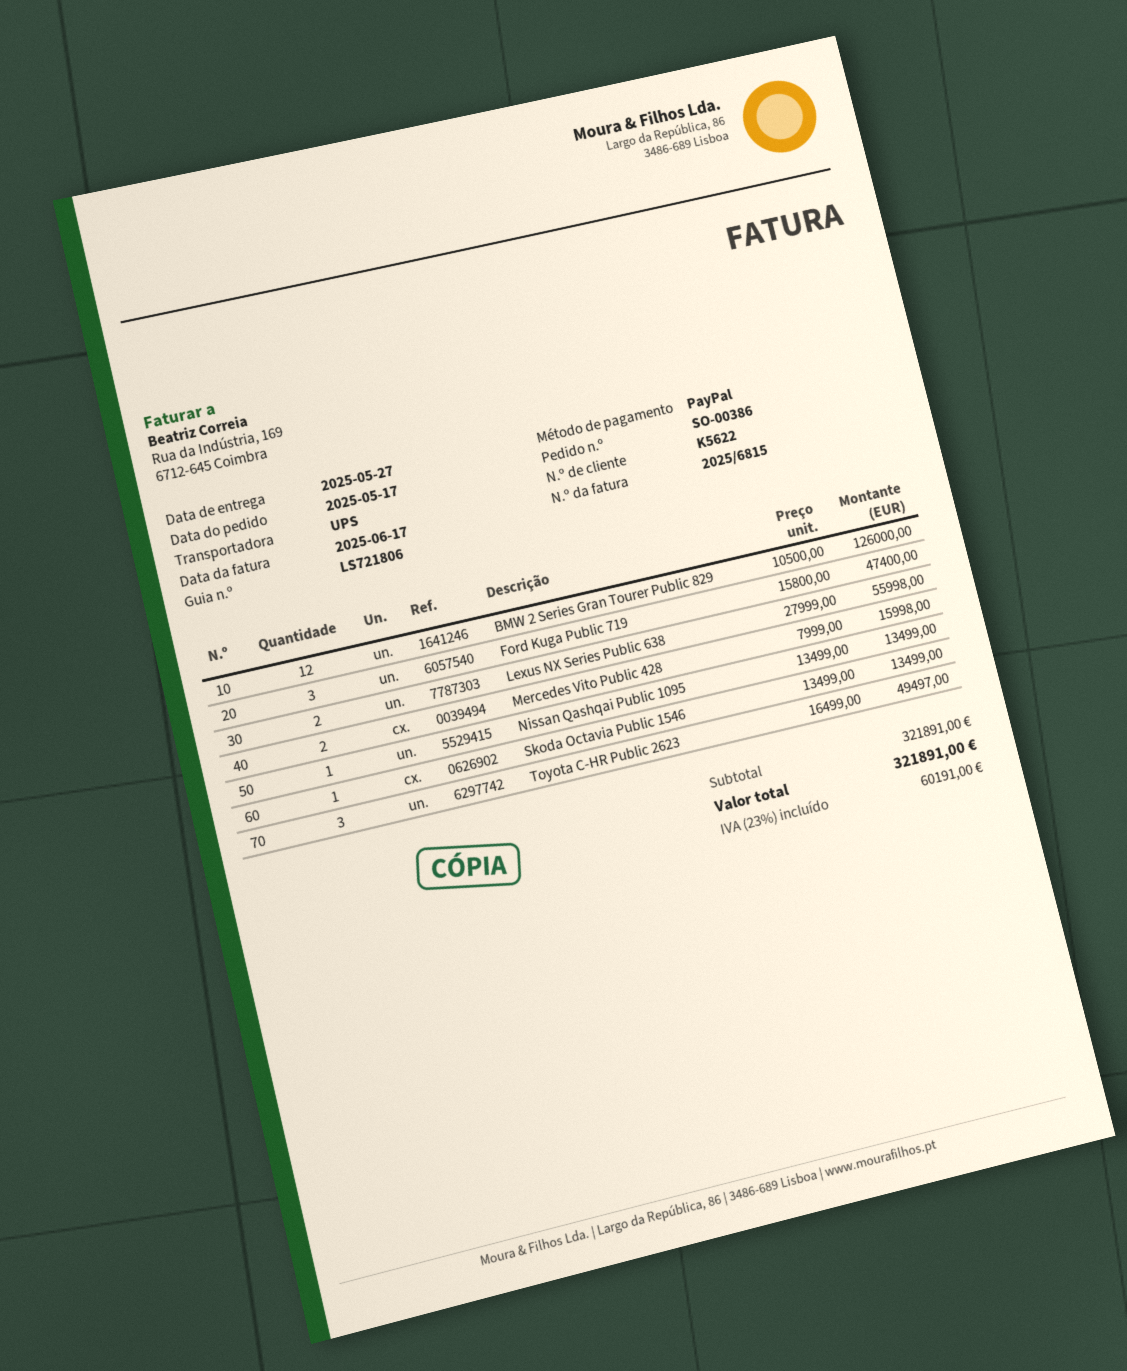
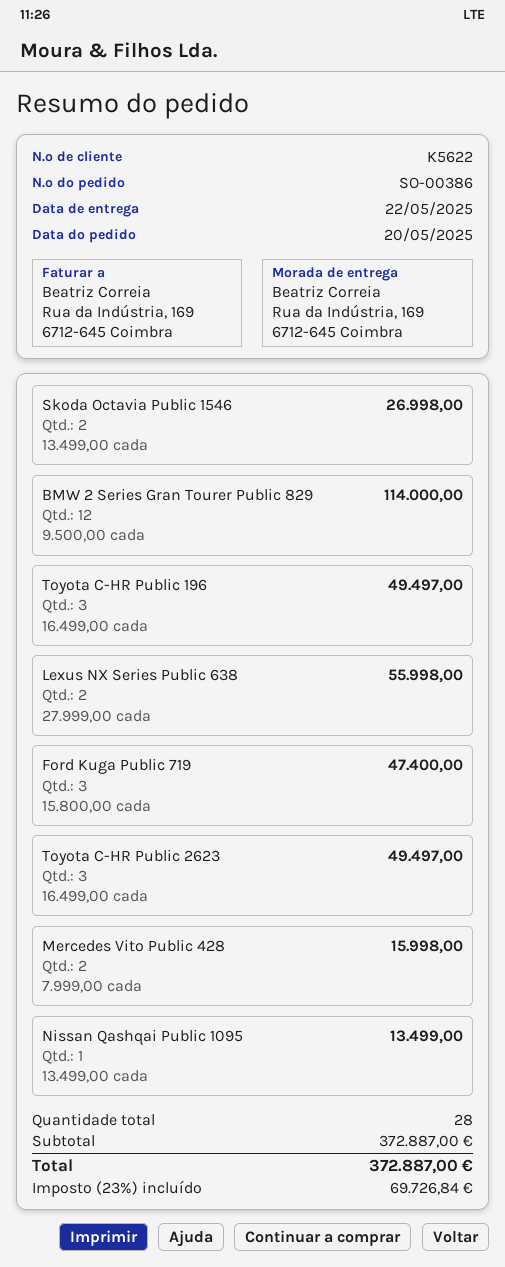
order date: 2025-05-17 -> 2025-05-20
delivery date: 2025-05-27 -> 2025-05-22
BMW 2 Series Gran Tourer Public 829: 12 x 10500.00 = 126000.00 -> 12 x 9500.00 = 114000.00
Skoda Octavia Public 1546: 1 x 13499.00 = 13499.00 -> 2 x 13499.00 = 26998.00
Toyota C-HR Public 196: none -> 3 x 16499.00 = 49497.00
subtotal: 321891.00 -> 372887.00
tax: 23% = 60191.00 -> 23% = 69726.84
total: 321891.00 -> 372887.00

